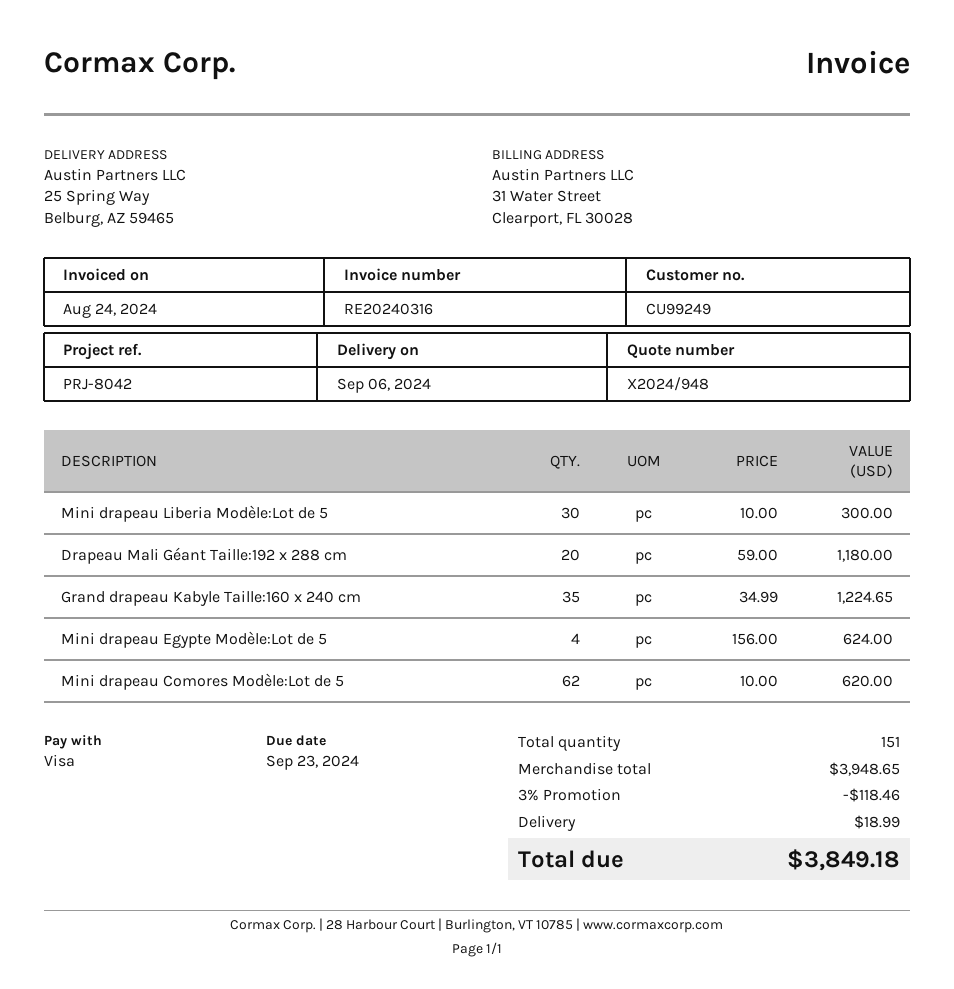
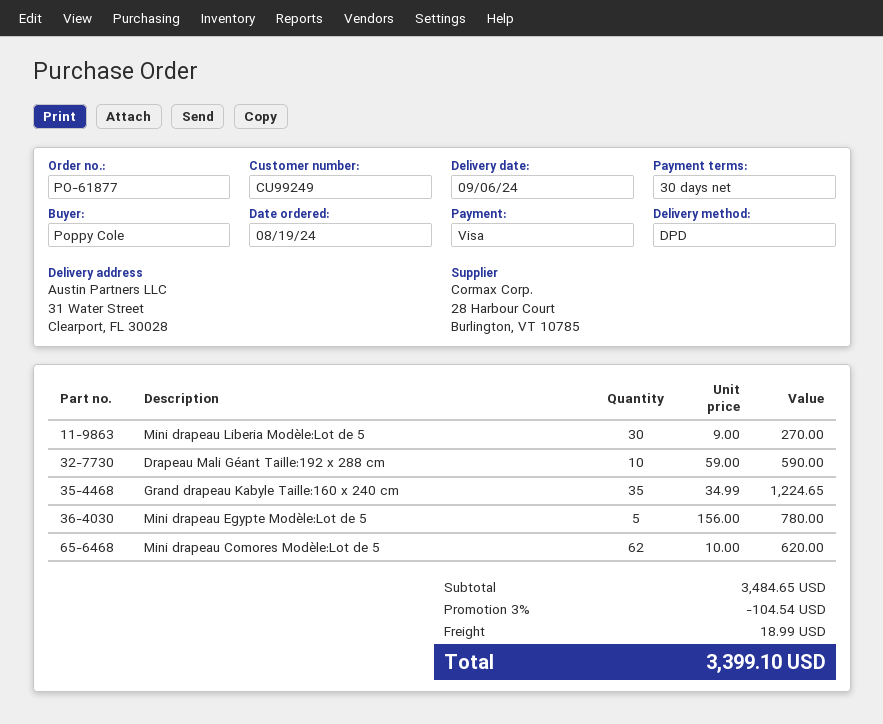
ship to: 25 Spring Way, Belburg, AZ 59465 -> 31 Water Street, Clearport, FL 30028
Mini drapeau Liberia Modèle:Lot de 5: 30 x 10.00 = 300.00 -> 30 x 9.00 = 270.00
Drapeau Mali Géant Taille:192 x 288 cm: 20 x 59.00 = 1180.00 -> 10 x 59.00 = 590.00
Mini drapeau Egypte Modèle:Lot de 5: 4 x 156.00 = 624.00 -> 5 x 156.00 = 780.00
subtotal: 3948.65 -> 3484.65
discount: 3% = 118.46 -> 3% = 104.54
total: 3849.18 -> 3399.10

